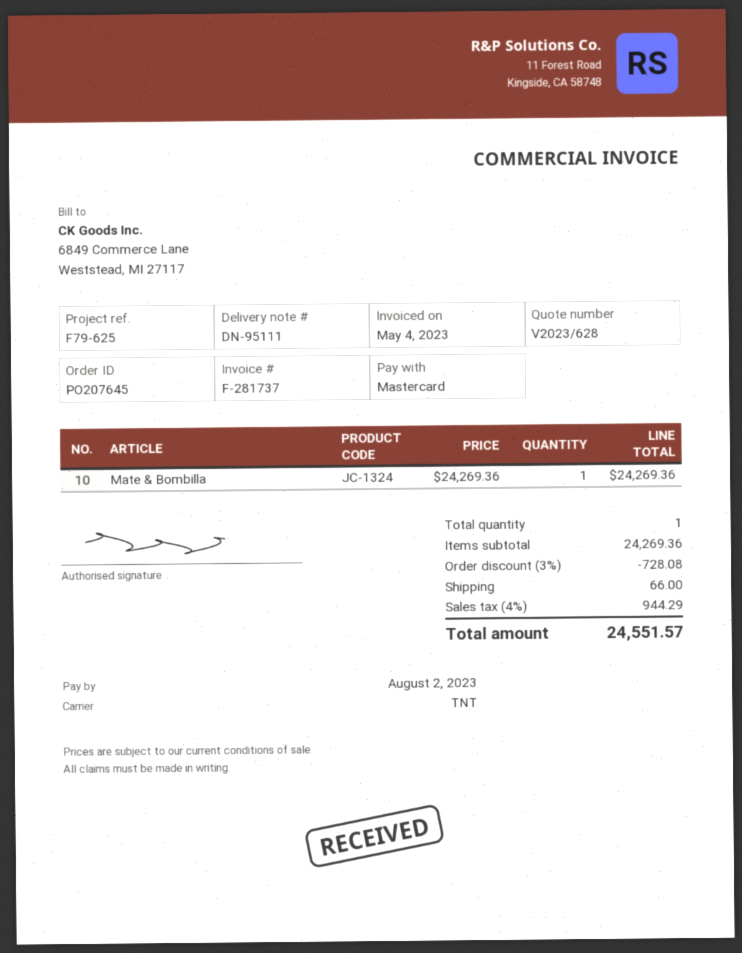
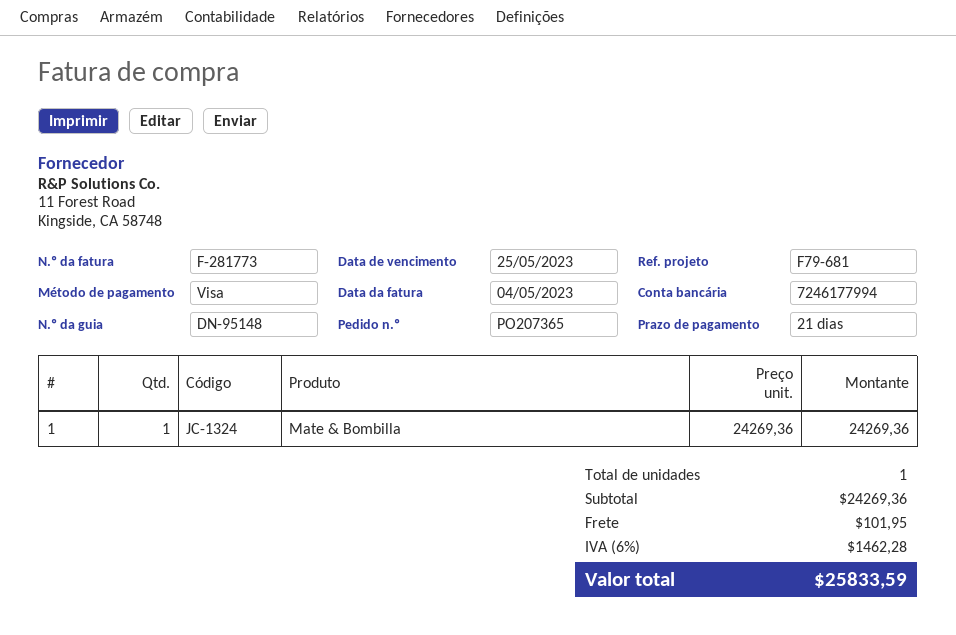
order number: PO207645 -> PO207365
delivery note number: DN-95111 -> DN-95148
invoice number: F-281737 -> F-281773
due date: 2023-08-02 -> 2023-05-25
reference: F79-625 -> F79-681
payment method: Mastercard -> Visa
discount: 3% = 728.08 -> none
shipping: 66.00 -> 101.95
tax: 4% = 944.29 -> 6% = 1462.28
total: 24551.57 -> 25833.59

